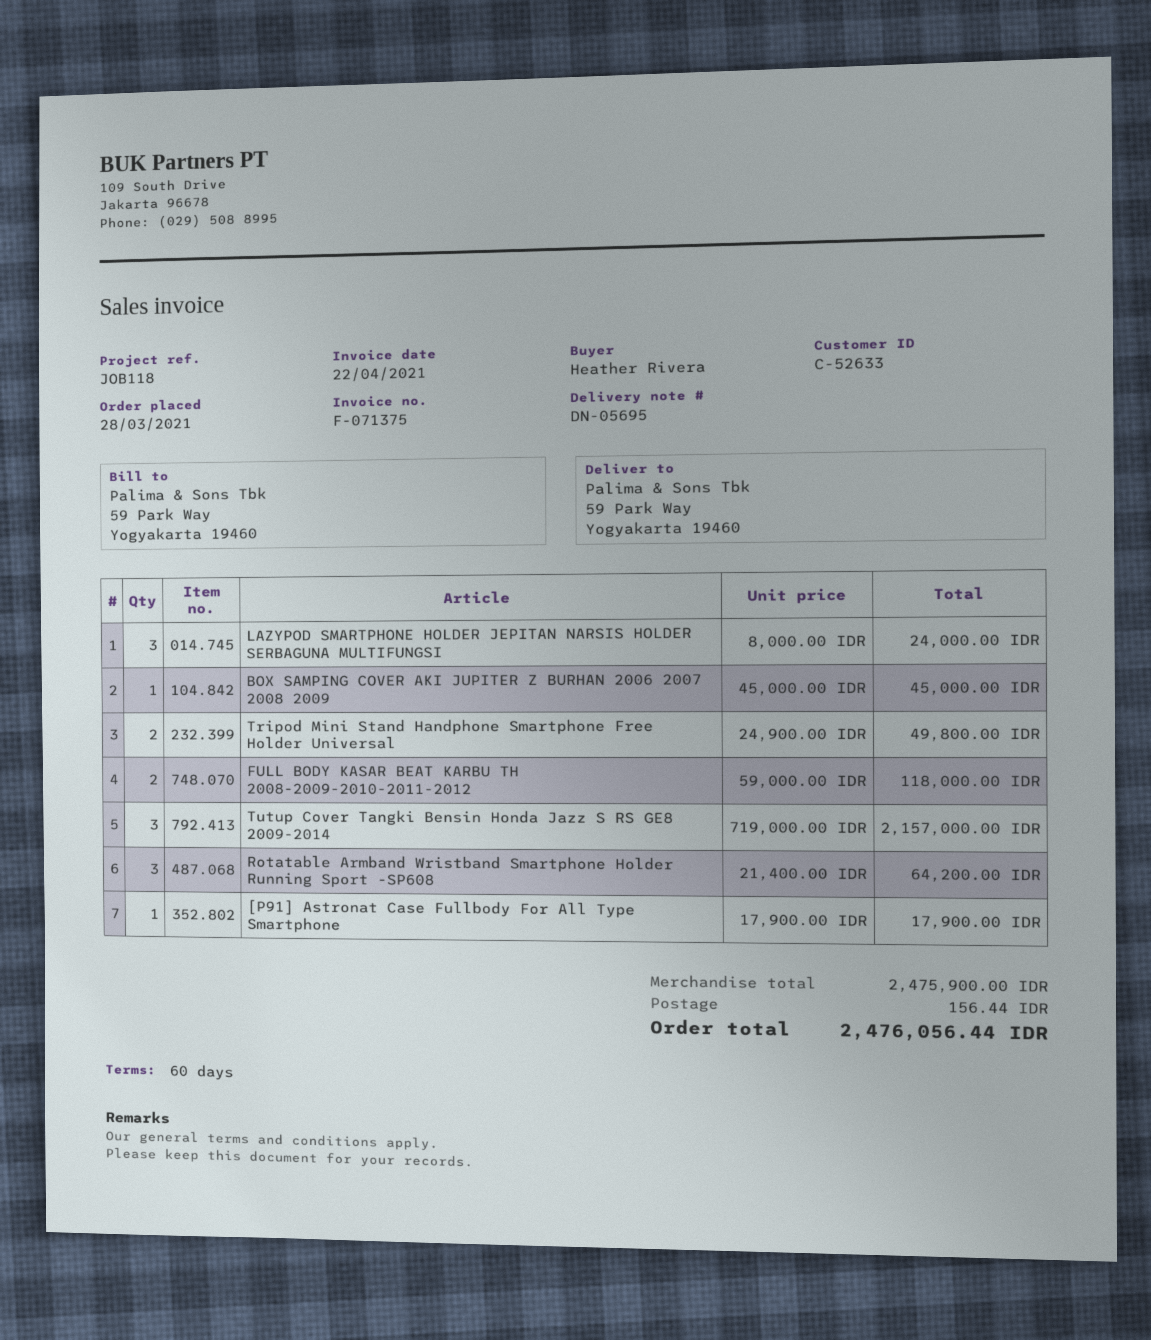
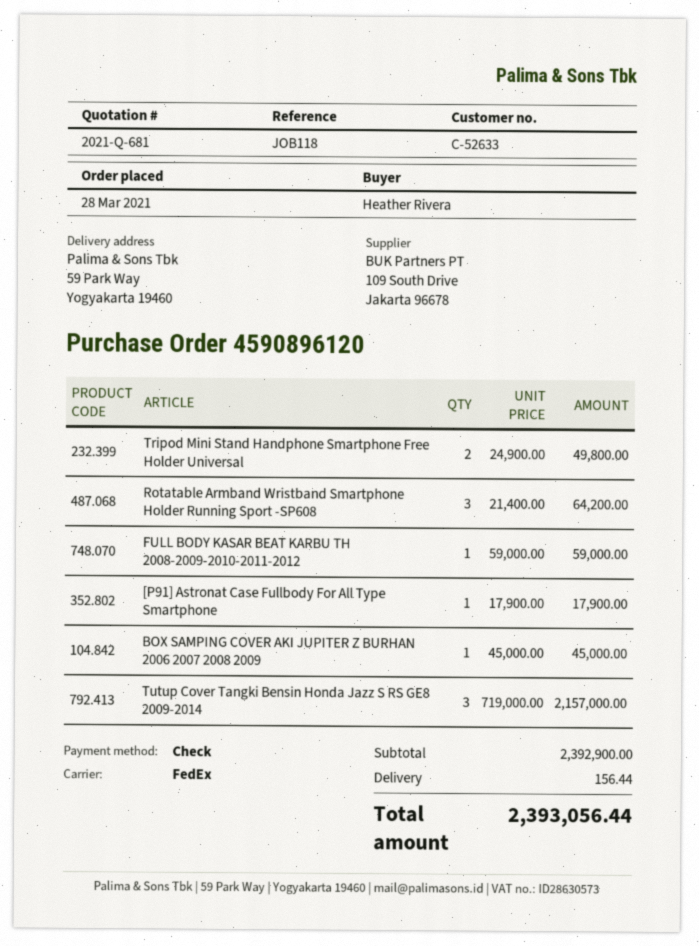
LAZYPOD SMARTPHONE HOLDER JEPITAN NARSIS HOLDER SERBAGUNA MULTIFUNGSI: 3 x 8000.00 = 24000.00 -> none
FULL BODY KASAR BEAT KARBU TH 2008-2009-2010-2011-2012: 2 x 59000.00 = 118000.00 -> 1 x 59000.00 = 59000.00
subtotal: 2475900.00 -> 2392900.00
total: 2476056.44 -> 2393056.44

